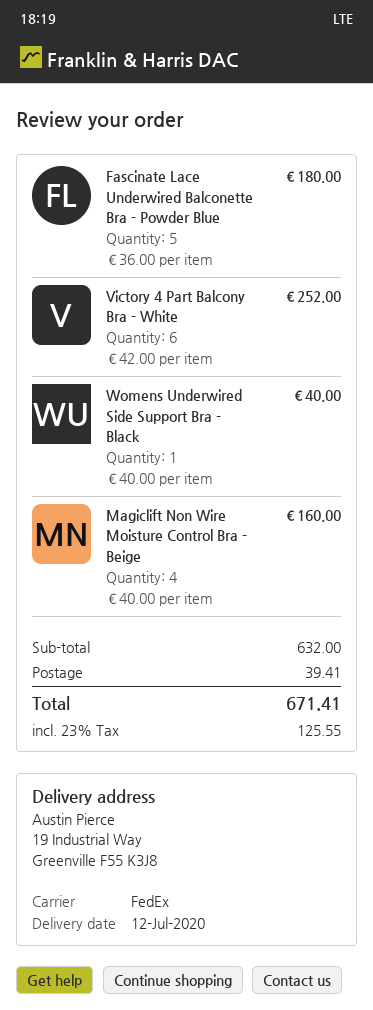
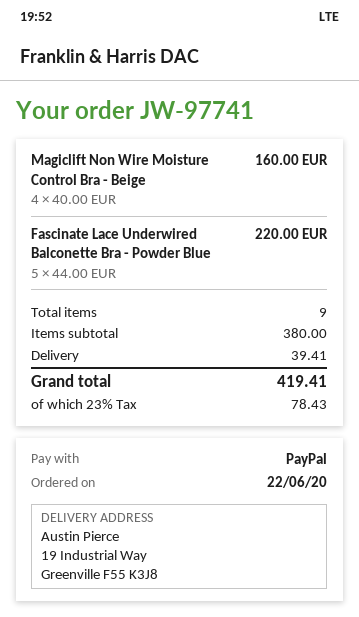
Fascinate Lace Underwired Balconette Bra - Powder Blue: 5 x 36.00 = 180.00 -> 5 x 44.00 = 220.00
Victory 4 Part Balcony Bra - White: 6 x 42.00 = 252.00 -> none
Womens Underwired Side Support Bra - Black: 1 x 40.00 = 40.00 -> none
subtotal: 632.00 -> 380.00
tax: 23% = 125.55 -> 23% = 78.43
total: 671.41 -> 419.41

